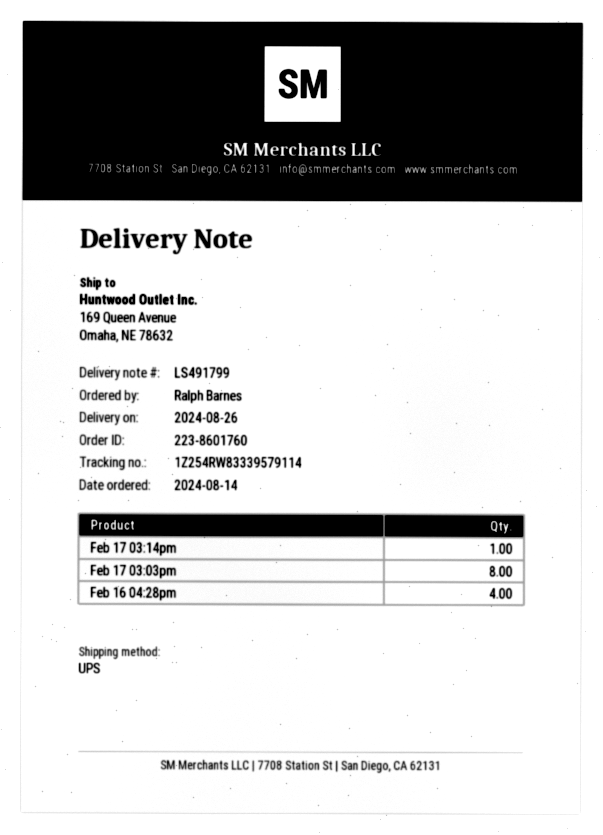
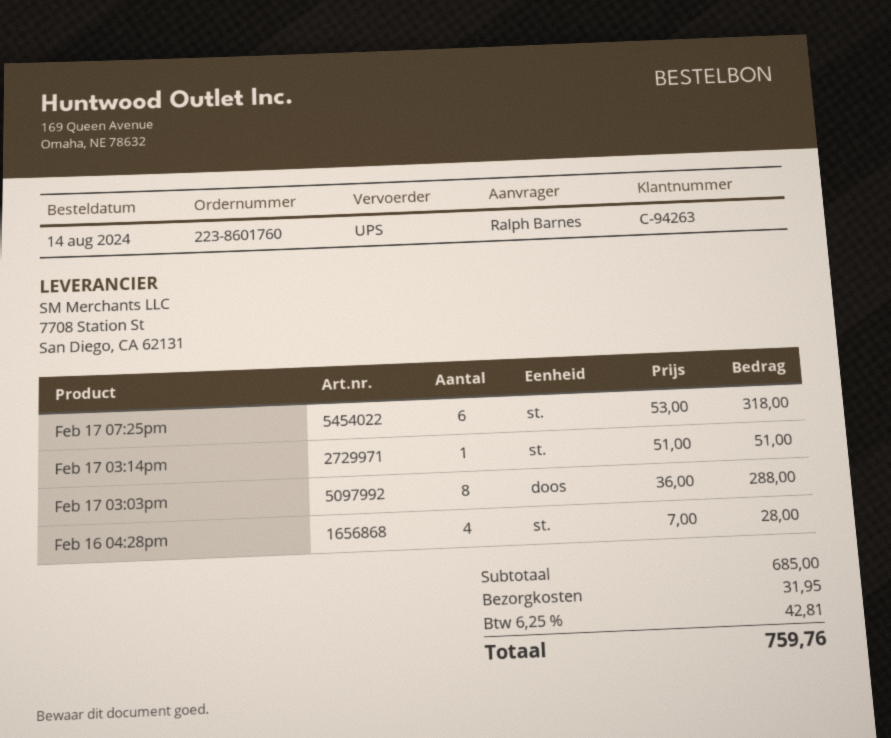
Feb 17 07:25pm: none -> 6

